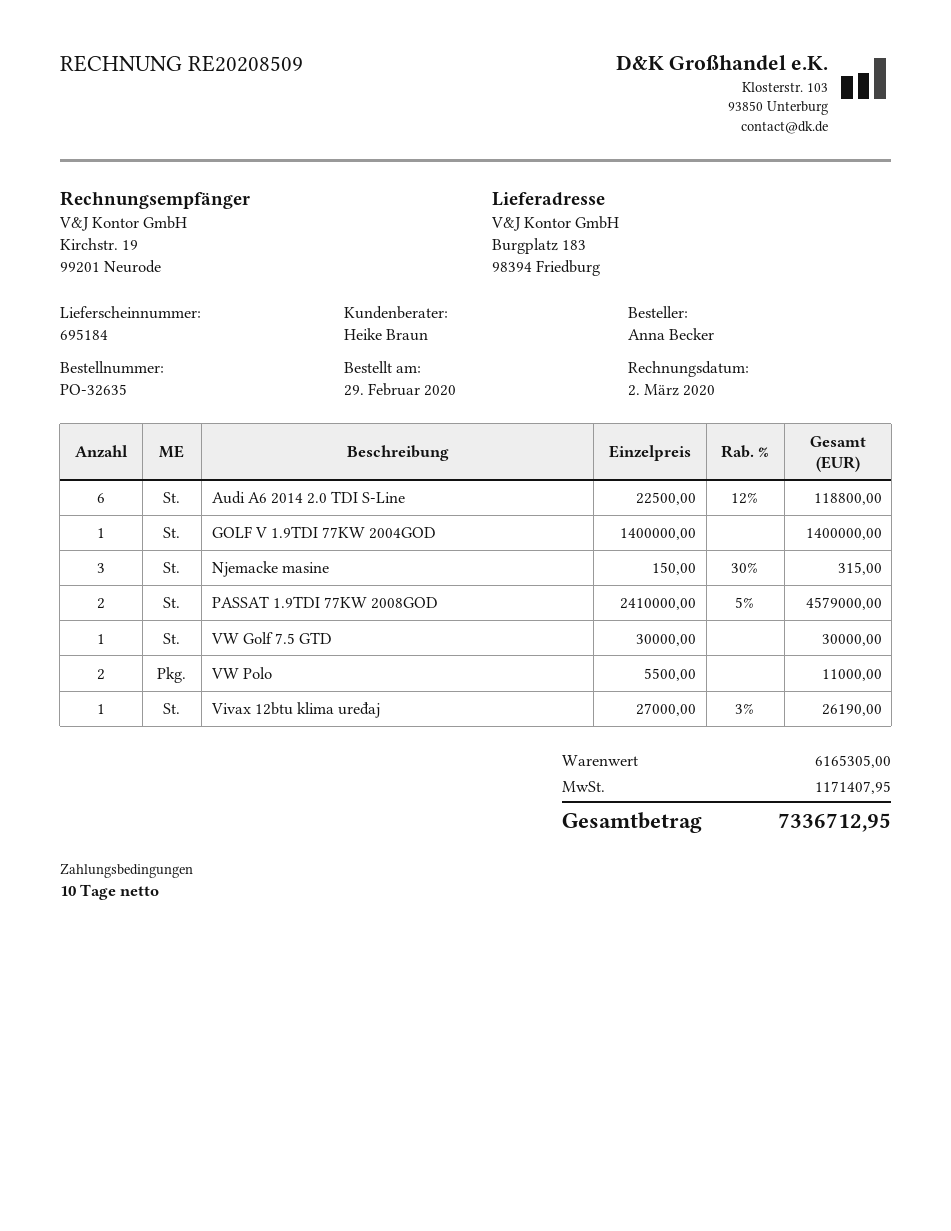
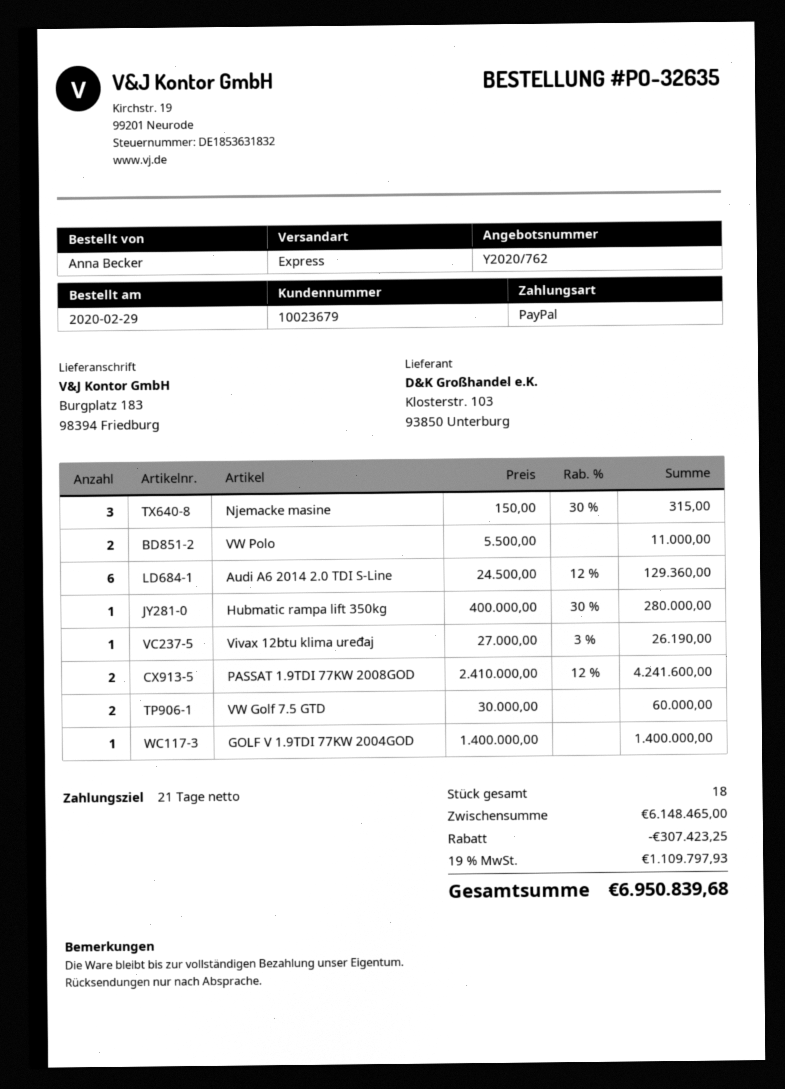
payment terms: 10 days -> 21 days
Audi A6 2014 2.0 TDI S-Line: 6 x 22500.00 - 12% = 118800.00 -> 6 x 24500.00 - 12% = 129360.00
PASSAT 1.9TDI 77KW 2008GOD: 2 x 2410000.00 - 5% = 4579000.00 -> 2 x 2410000.00 - 12% = 4241600.00
VW Golf 7.5 GTD: 1 x 30000.00 = 30000.00 -> 2 x 30000.00 = 60000.00
Hubmatic rampa lift 350kg: none -> 1 x 400000.00 - 30% = 280000.00
subtotal: 6165305.00 -> 6148465.00
discount: none -> 307423.25
tax: 1171407.95 -> 1109797.93
total: 7336712.95 -> 6950839.68

